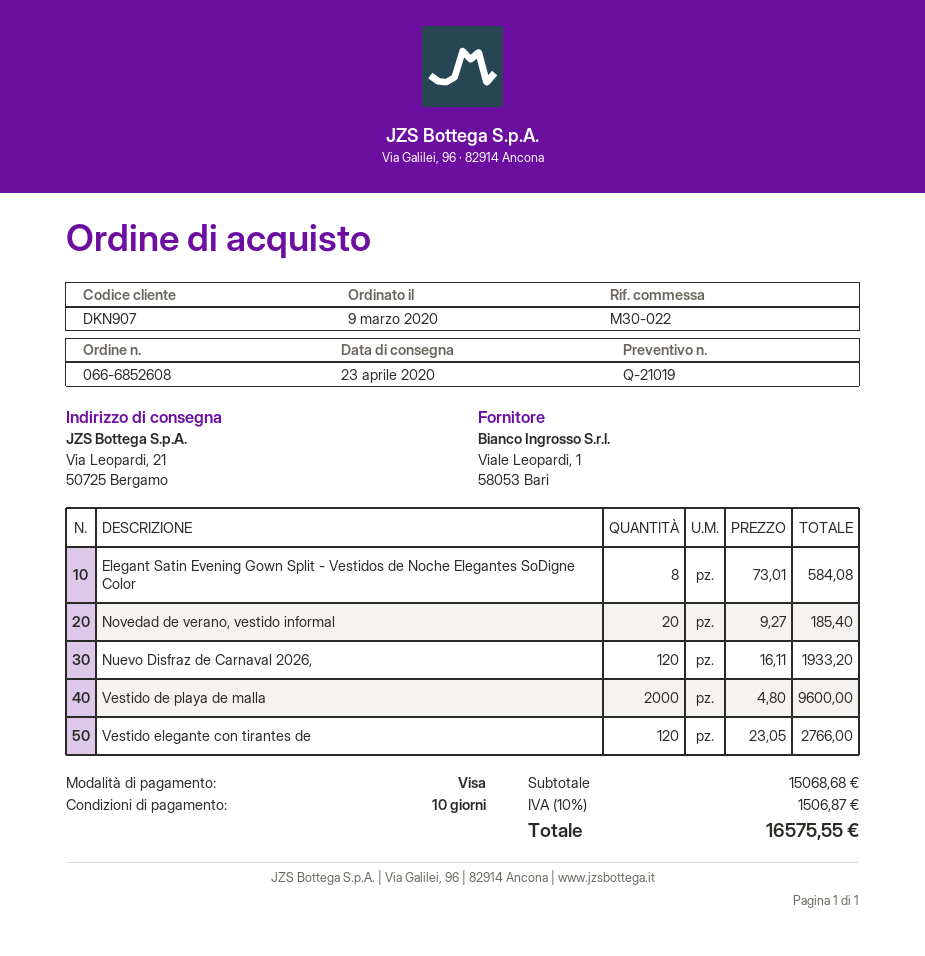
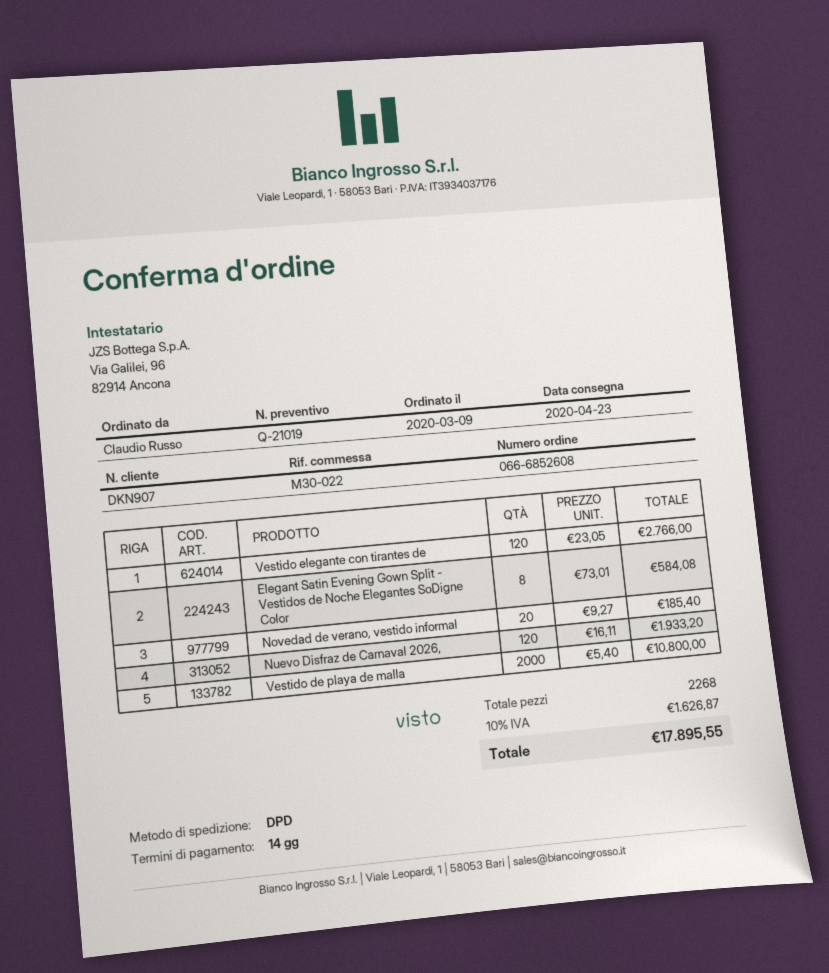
payment terms: 10 days -> 14 days
Vestido de playa de malla: 2000 x 4.80 = 9600.00 -> 2000 x 5.40 = 10800.00
tax: 10% = 1506.87 -> 10% = 1626.87
total: 16575.55 -> 17895.55

